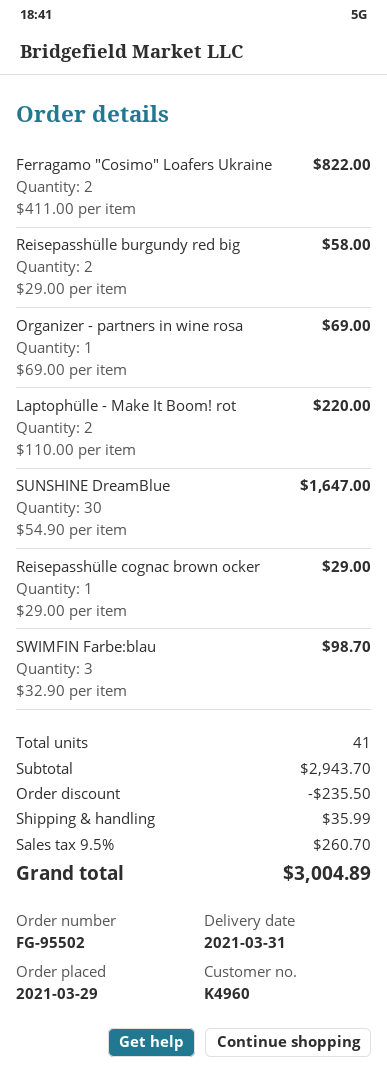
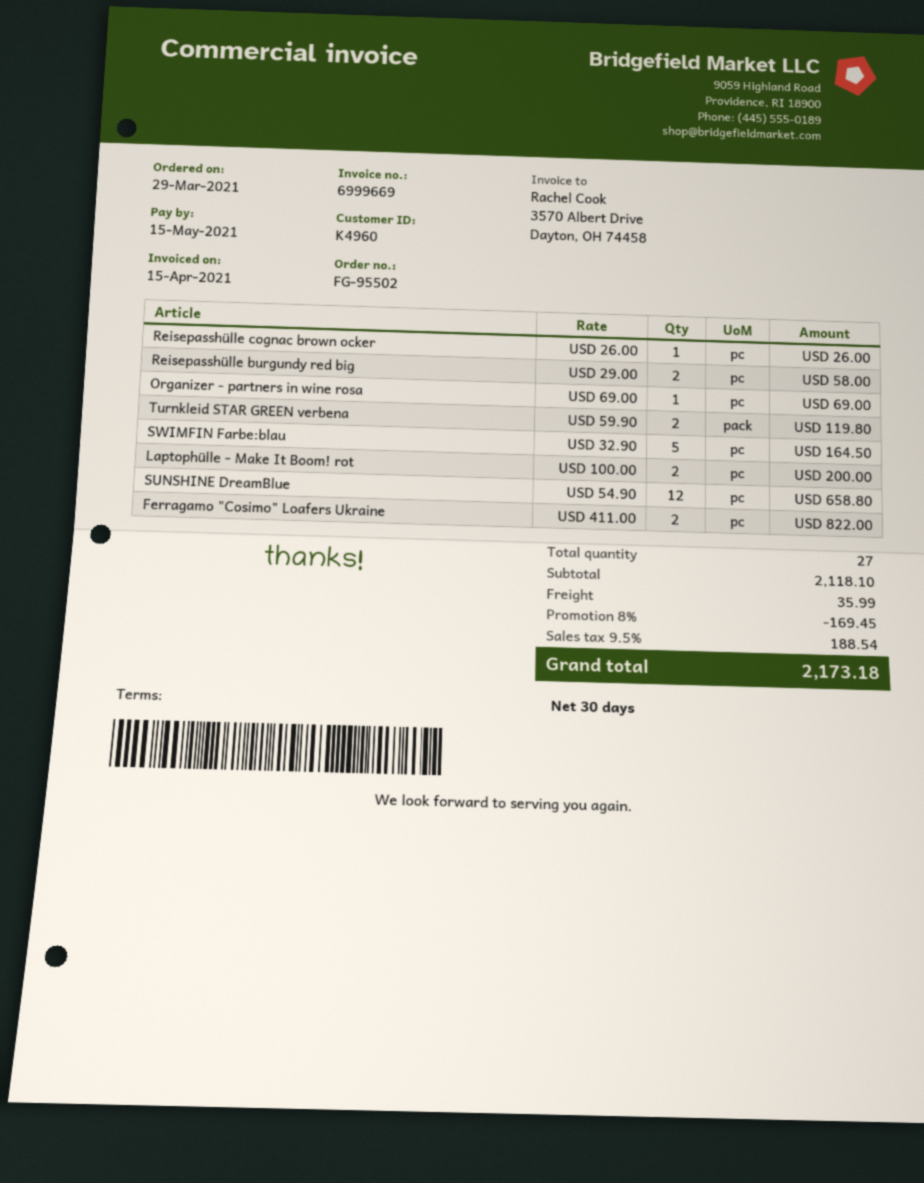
Laptophülle - Make It Boom! rot: 2 x 110.00 = 220.00 -> 2 x 100.00 = 200.00
SUNSHINE DreamBlue: 30 x 54.90 = 1647.00 -> 12 x 54.90 = 658.80
Reisepasshülle cognac brown ocker: 1 x 29.00 = 29.00 -> 1 x 26.00 = 26.00
SWIMFIN Farbe:blau: 3 x 32.90 = 98.70 -> 5 x 32.90 = 164.50
Turnkleid STAR GREEN verbena: none -> 2 x 59.90 = 119.80
total quantity: 41 -> 27
subtotal: 2943.70 -> 2118.10
discount: 235.50 -> 169.45
tax: 9.5% = 260.70 -> 9.5% = 188.54
total: 3004.89 -> 2173.18

